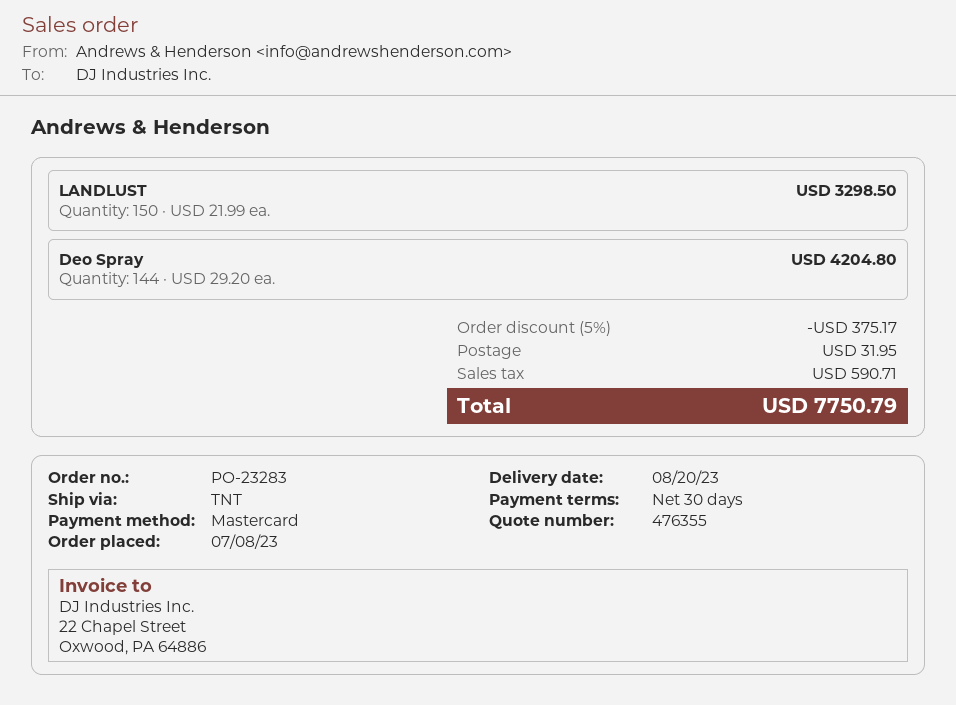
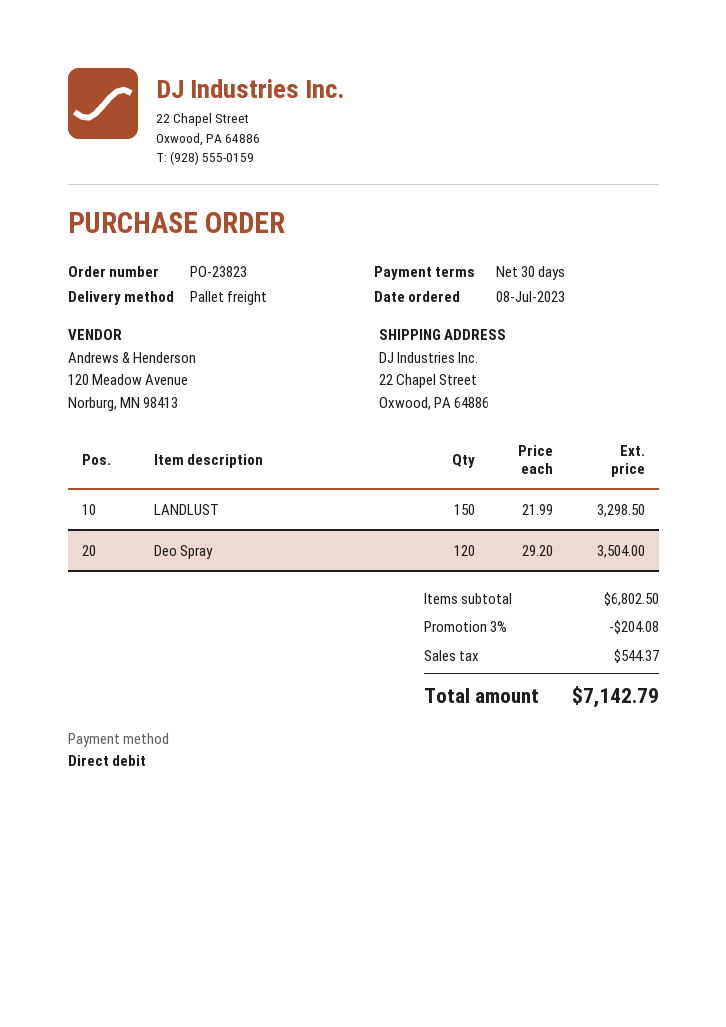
order number: PO-23283 -> PO-23823
payment method: Mastercard -> direct debit
shipping method: TNT -> pallet freight
Deo Spray: 144 x 29.20 = 4204.80 -> 120 x 29.20 = 3504.00
discount: 5% = 375.17 -> 3% = 204.08
shipping: 31.95 -> none
tax: 590.71 -> 544.37
total: 7750.79 -> 7142.79

